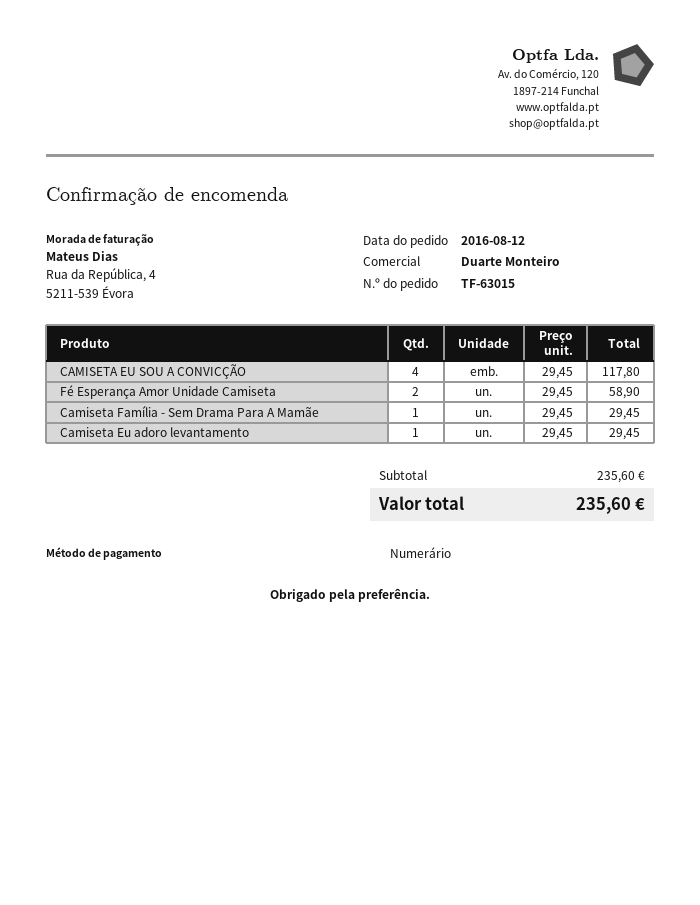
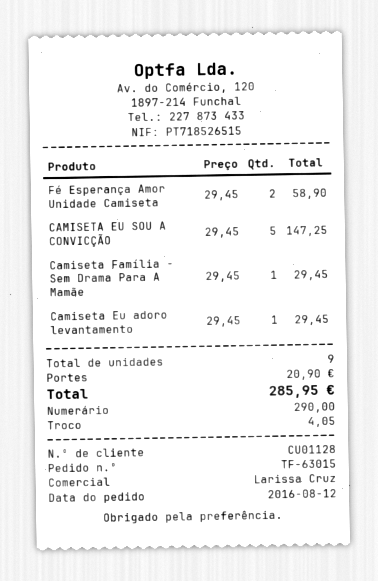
sales rep: Duarte Monteiro -> Larissa Cruz
CAMISETA EU SOU A CONVICÇÃO: 4 x 29.45 = 117.80 -> 5 x 29.45 = 147.25
shipping: none -> 20.90
total: 235.60 -> 285.95

